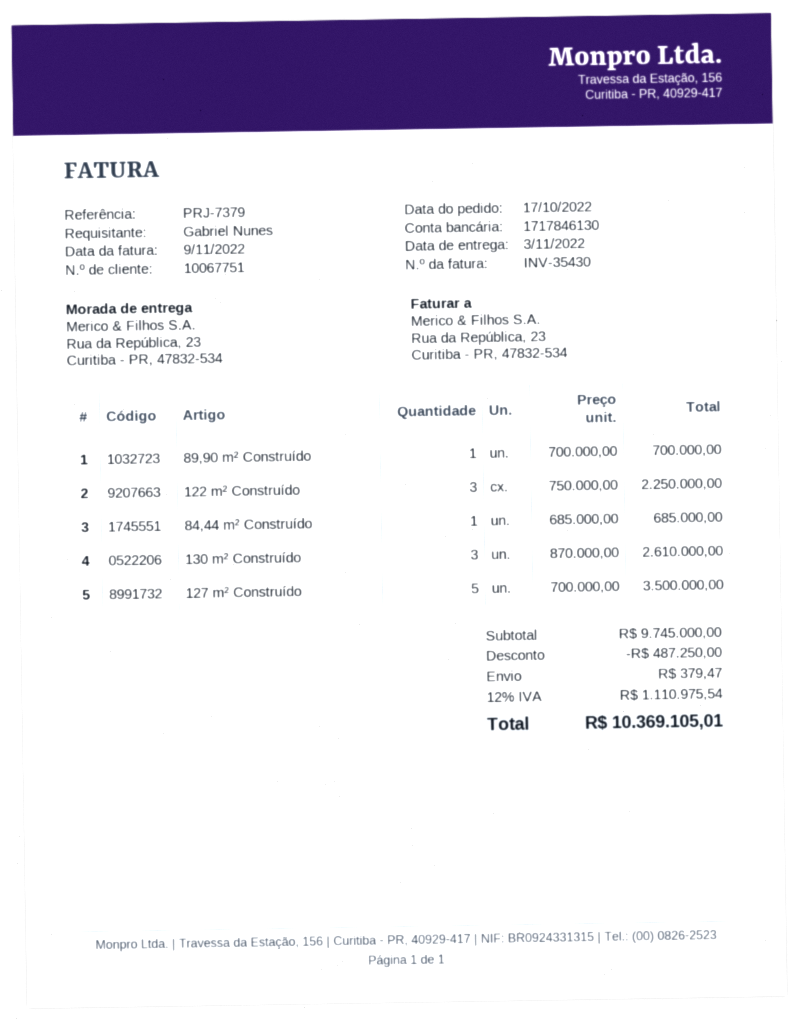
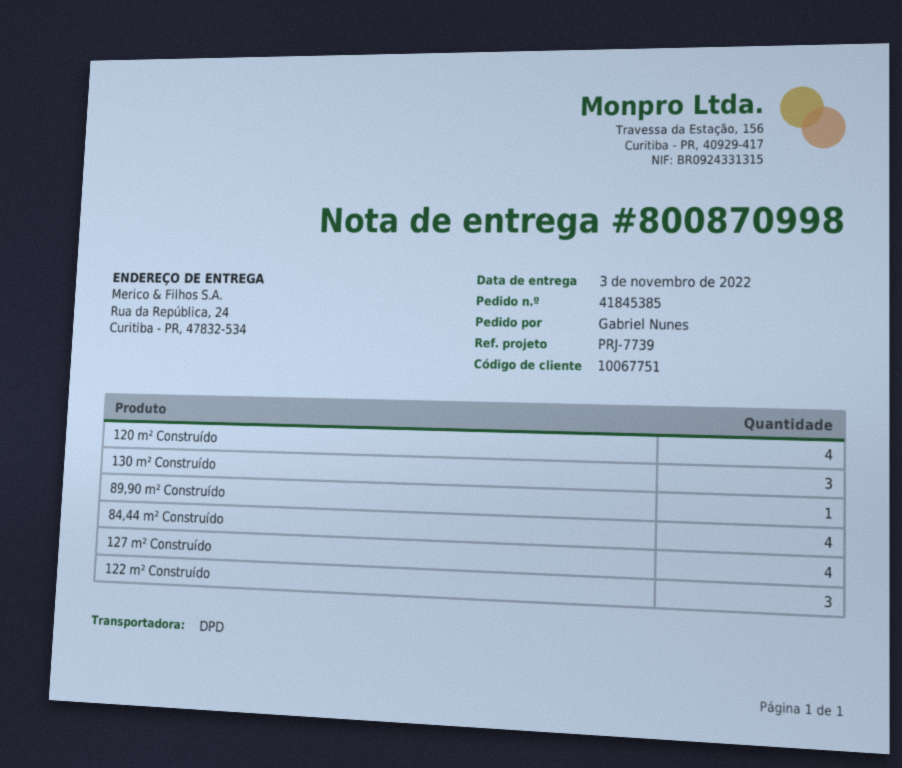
reference: PRJ-7379 -> PRJ-7739
ship to: Rua da República, 23, Curitiba - PR, 47832-534 -> Rua da República, 24, Curitiba - PR, 47832-534
84,44 m² Construído: 1 -> 4
127 m² Construído: 5 -> 4
120 m² Construído: none -> 4

